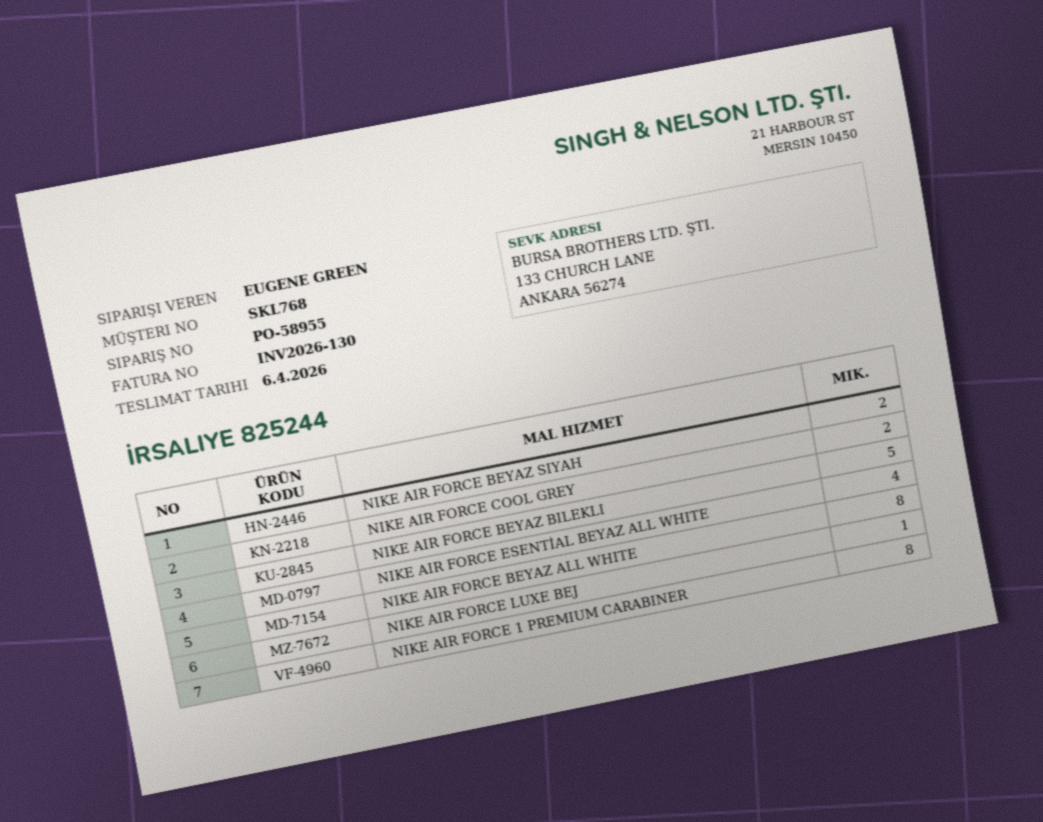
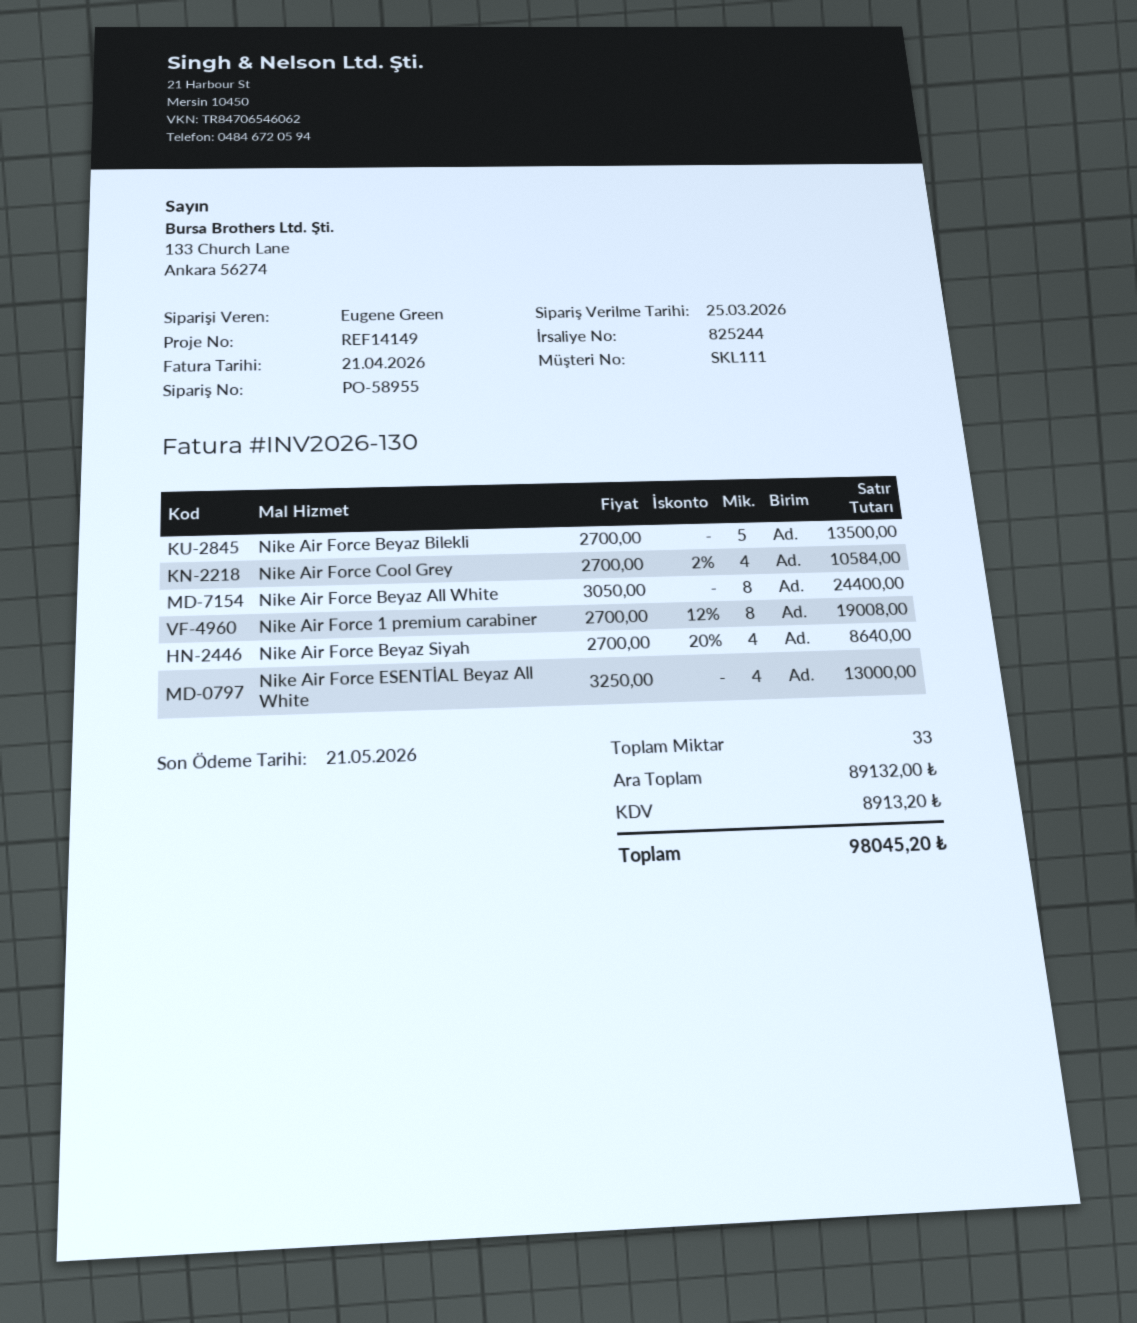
customer number: SKL768 -> SKL111
NIKE AIR FORCE BEYAZ SIYAH: 2 -> 4
NIKE AIR FORCE COOL GREY: 2 -> 4
NIKE AIR FORCE LUXE BEJ: 1 -> none

